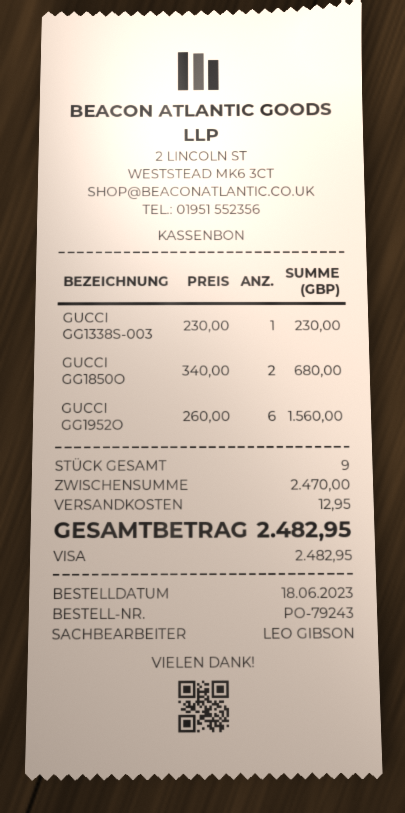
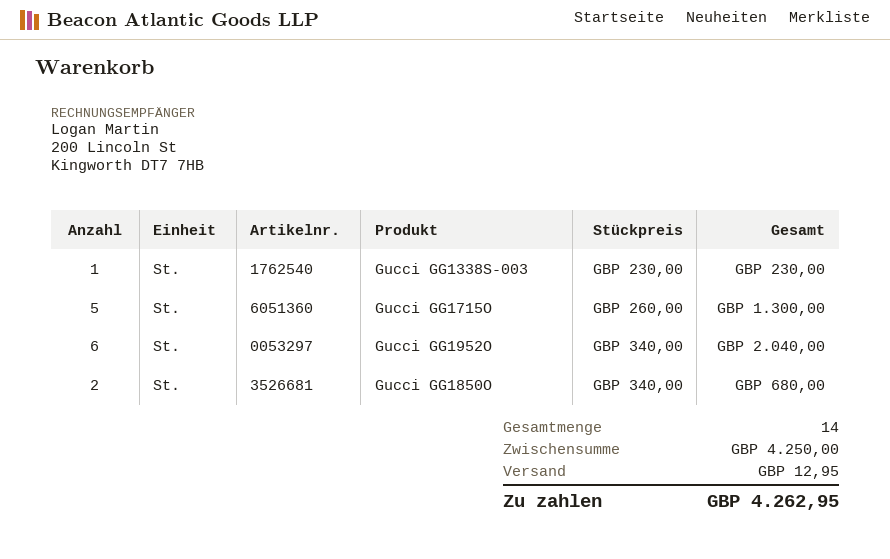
GUCCI GG1952O: 6 x 260.00 = 1560.00 -> 6 x 340.00 = 2040.00
Gucci GG1715O: none -> 5 x 260.00 = 1300.00
total quantity: 9 -> 14
subtotal: 2470.00 -> 4250.00
total: 2482.95 -> 4262.95

